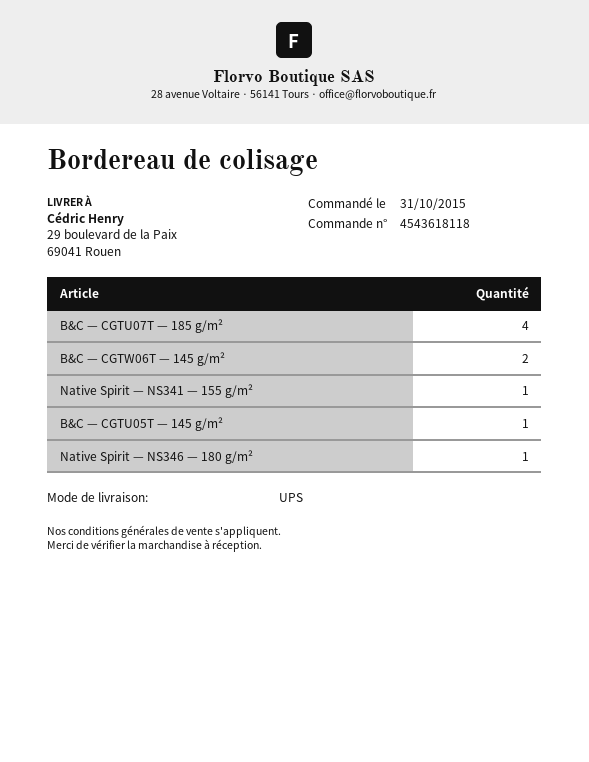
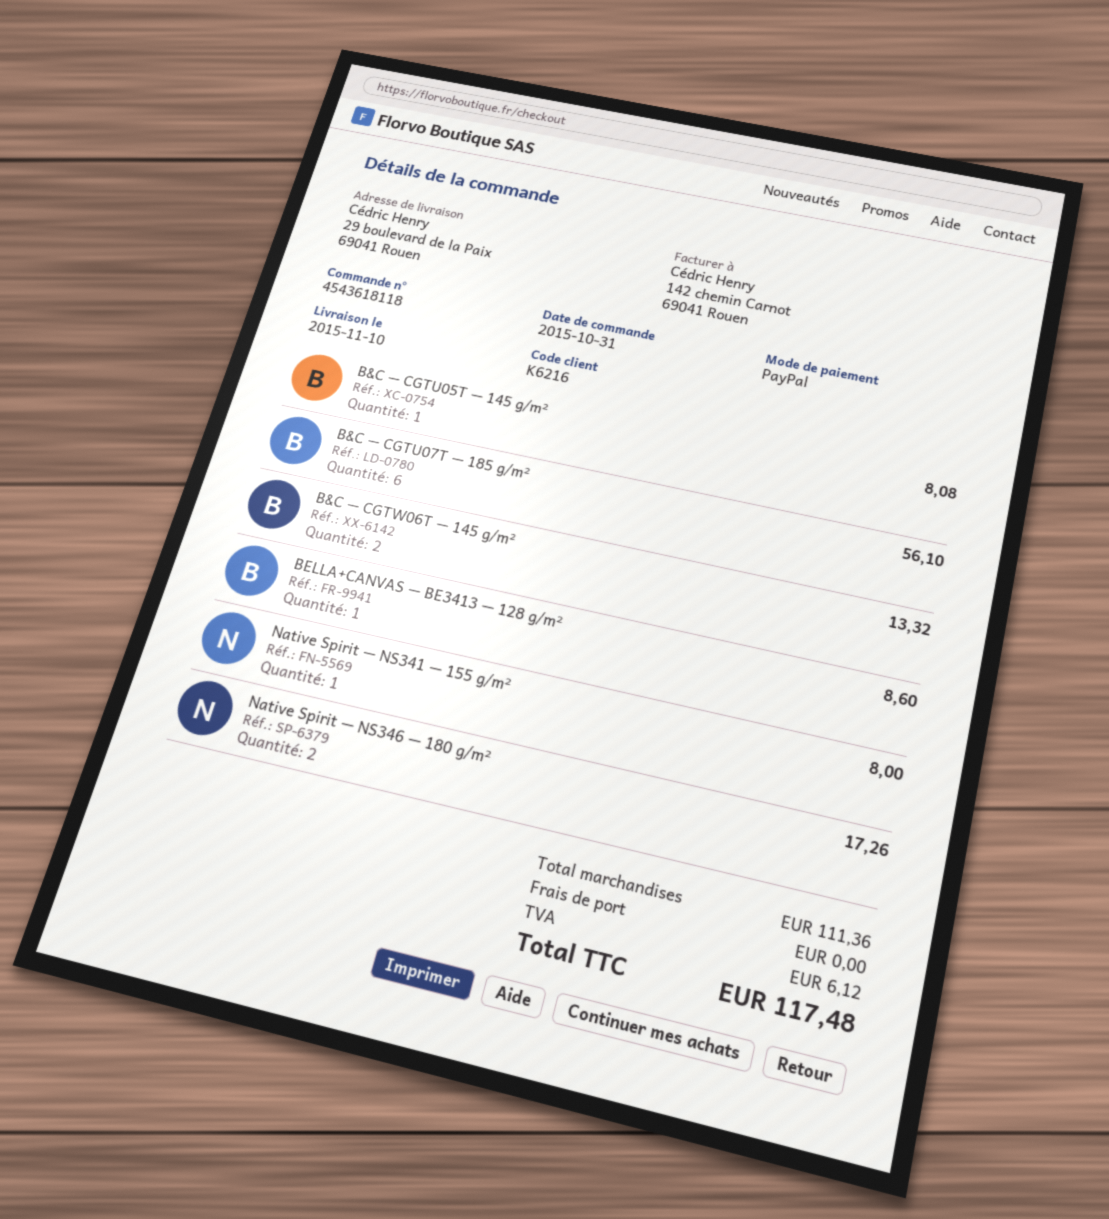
B&C — CGTU07T — 185 g/m²: 4 -> 6
Native Spirit — NS346 — 180 g/m²: 1 -> 2
BELLA+CANVAS — BE3413 — 128 g/m²: none -> 1

